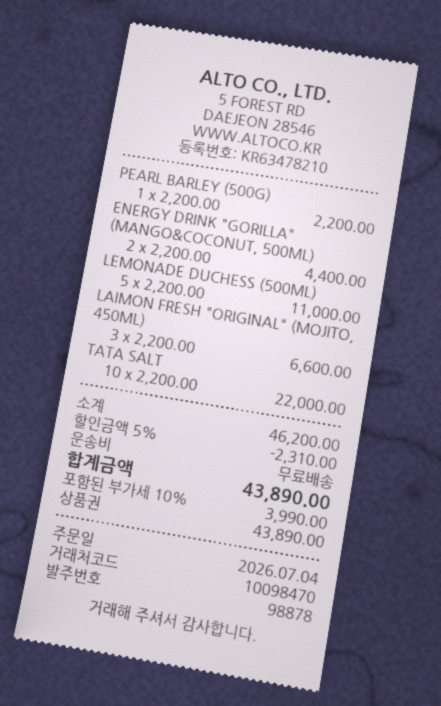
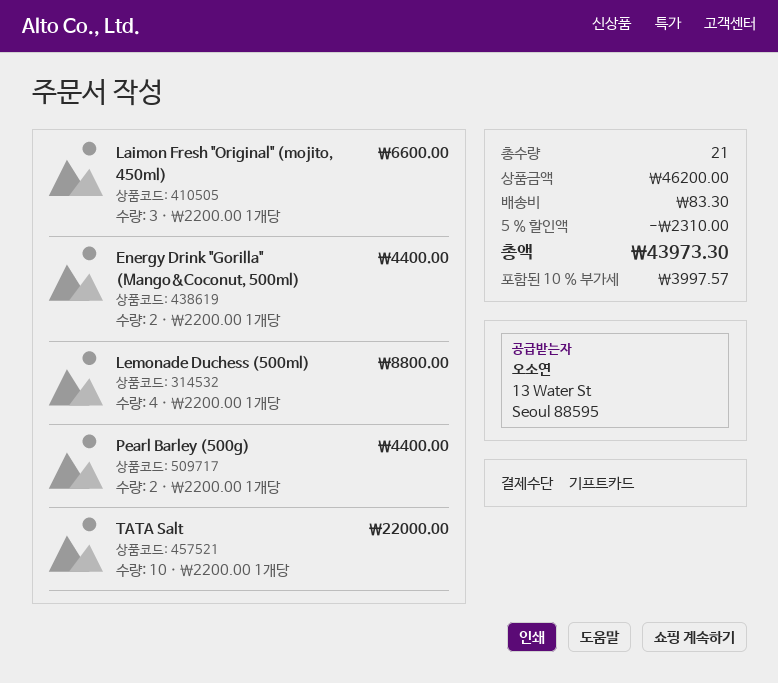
PEARL BARLEY (500G): 1 x 2200.00 = 2200.00 -> 2 x 2200.00 = 4400.00
LEMONADE DUCHESS (500ML): 5 x 2200.00 = 11000.00 -> 4 x 2200.00 = 8800.00
shipping: 0.00 -> 83.30
tax: 10% = 3990.00 -> 10% = 3997.57
total: 43890.00 -> 43973.30

